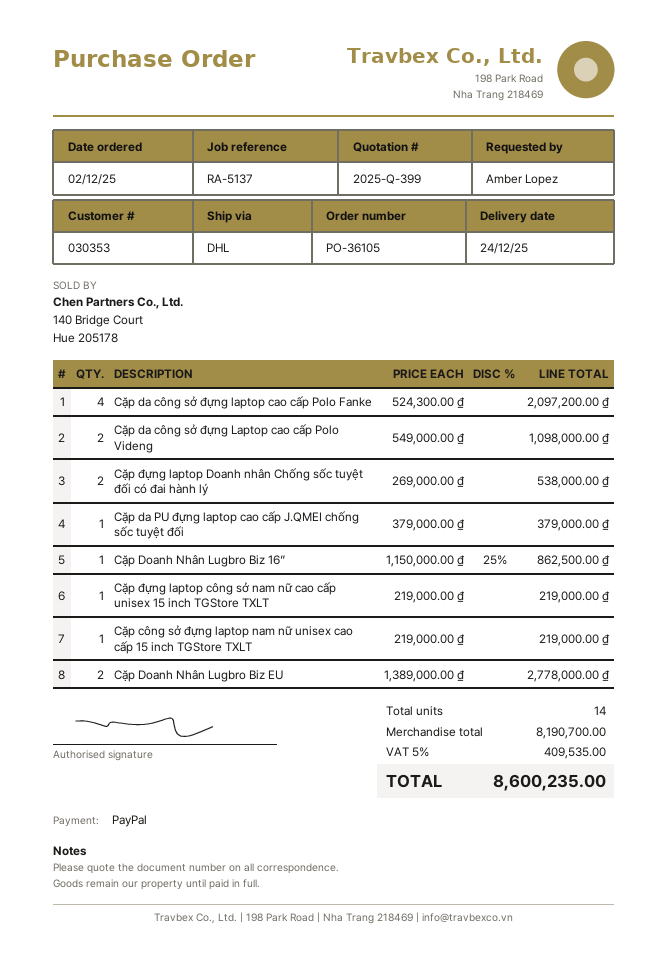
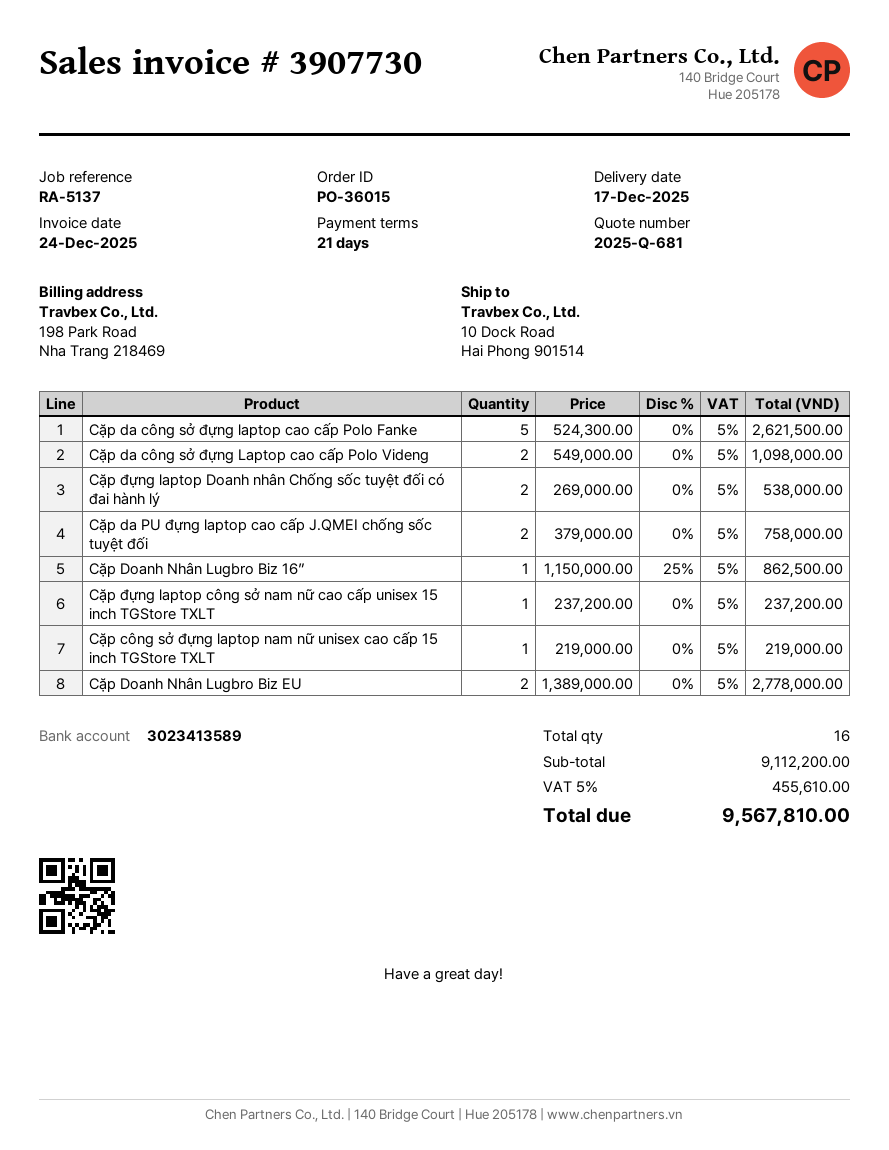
quote number: 2025-Q-399 -> 2025-Q-681
order number: PO-36105 -> PO-36015
delivery date: 2025-12-24 -> 2025-12-17
Cặp da công sở đựng laptop cao cấp Polo Fanke: 4 x 524300.00 = 2097200.00 -> 5 x 524300.00 = 2621500.00
Cặp da PU đựng laptop cao cấp J.QMEI chống sốc tuyệt đối: 1 x 379000.00 = 379000.00 -> 2 x 379000.00 = 758000.00
Cặp đựng laptop công sở nam nữ cao cấp unisex 15 inch TGStore TXLT: 1 x 219000.00 = 219000.00 -> 1 x 237200.00 = 237200.00
total quantity: 14 -> 16
subtotal: 8190700.00 -> 9112200.00
tax: 5% = 409535.00 -> 5% = 455610.00
total: 8600235.00 -> 9567810.00

